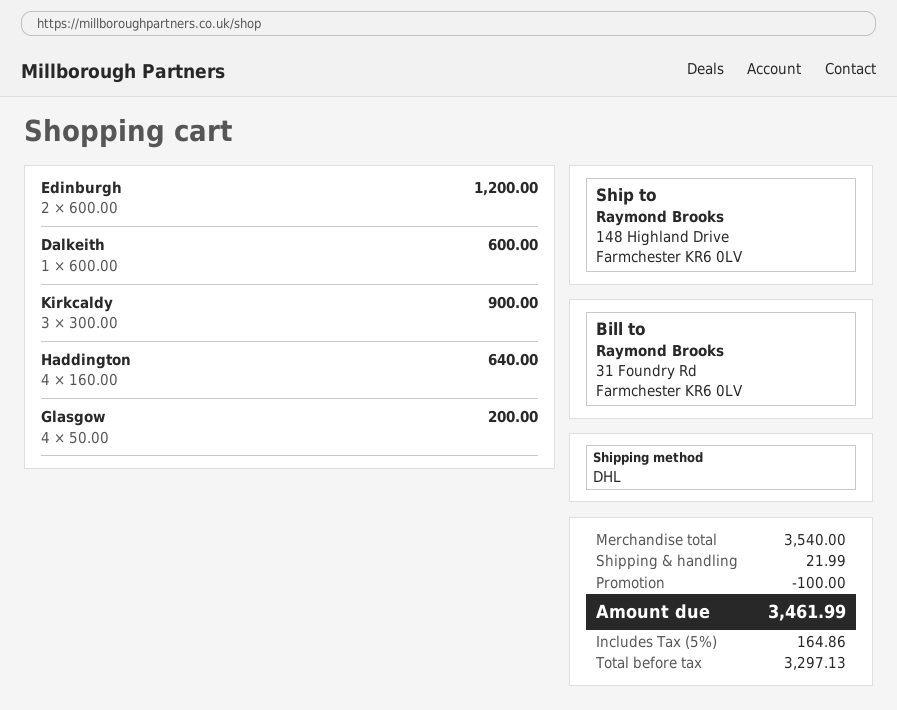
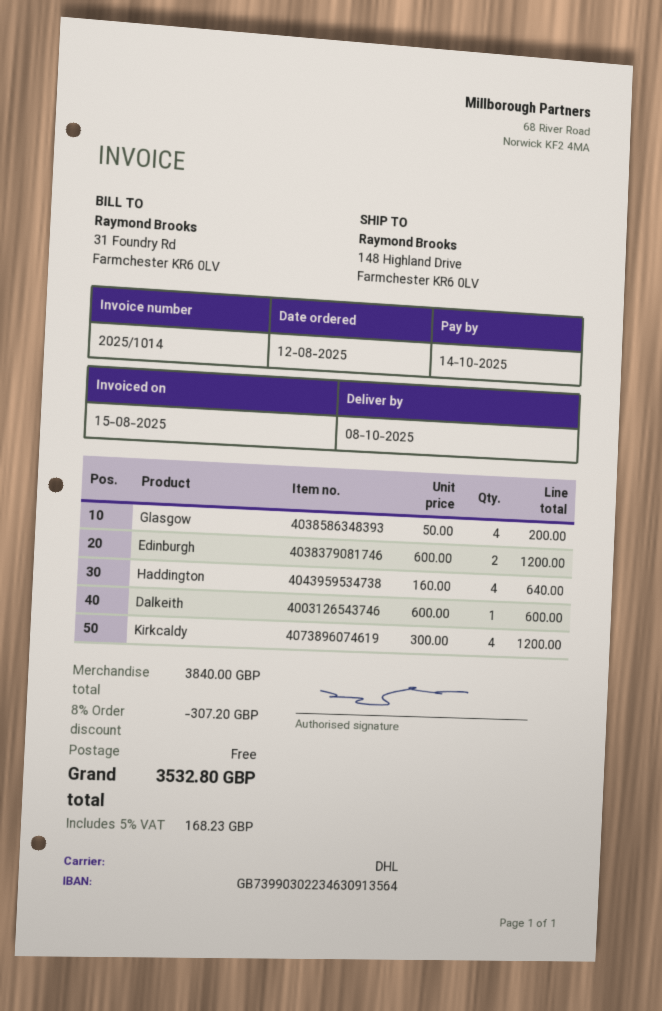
Kirkcaldy: 3 x 300.00 = 900.00 -> 4 x 300.00 = 1200.00
subtotal: 3540.00 -> 3840.00
discount: 100.00 -> 307.20
shipping: 21.99 -> 0.00
tax: 5% = 164.86 -> 5% = 168.23
total: 3461.99 -> 3532.80

